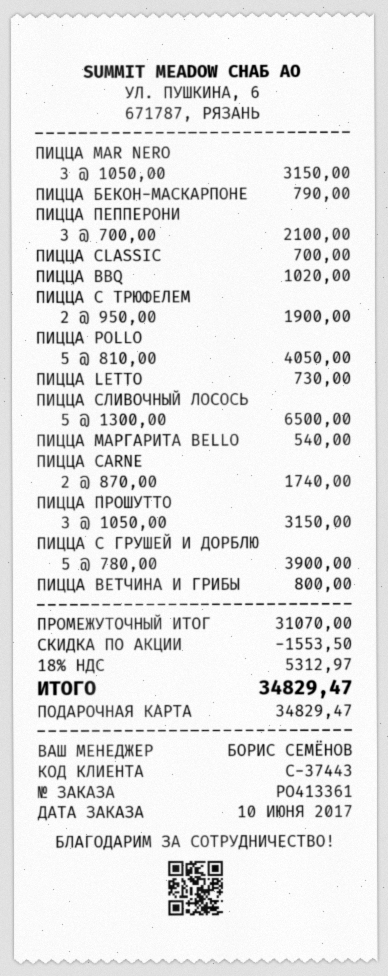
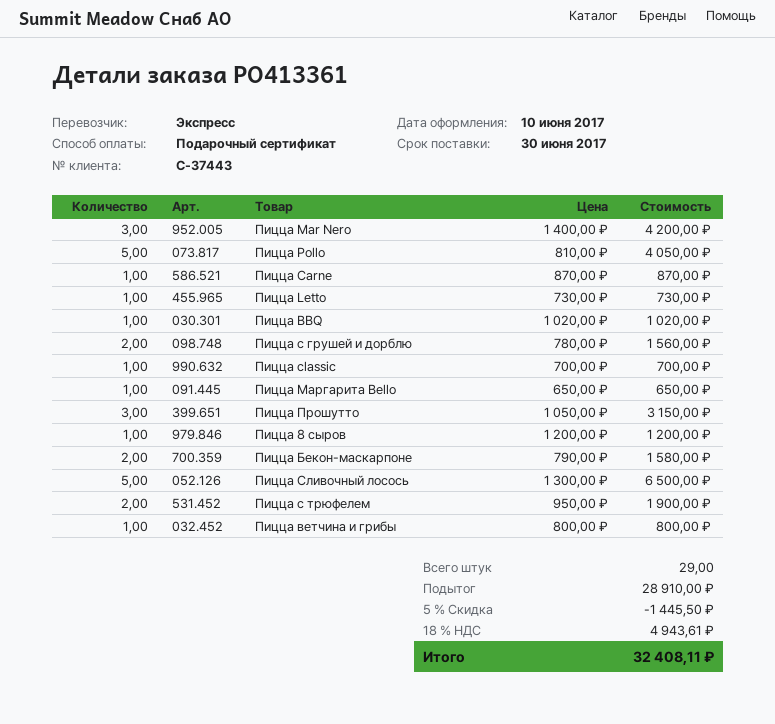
ПИЦЦА MAR NERO: 3 x 1050.00 = 3150.00 -> 3 x 1400.00 = 4200.00
ПИЦЦА БЕКОН-МАСКАРПОНЕ: 1 x 790.00 = 790.00 -> 2 x 790.00 = 1580.00
ПИЦЦА ПЕППЕРОНИ: 3 x 700.00 = 2100.00 -> none
ПИЦЦА МАРГАРИТА BELLO: 1 x 540.00 = 540.00 -> 1 x 650.00 = 650.00
ПИЦЦА CARNE: 2 x 870.00 = 1740.00 -> 1 x 870.00 = 870.00
ПИЦЦА С ГРУШЕЙ И ДОРБЛЮ: 5 x 780.00 = 3900.00 -> 2 x 780.00 = 1560.00
Пицца 8 сыров: none -> 1 x 1200.00 = 1200.00
subtotal: 31070.00 -> 28910.00
discount: 1553.50 -> 1445.50
tax: 18% = 5312.97 -> 18% = 4943.61
total: 34829.47 -> 32408.11

